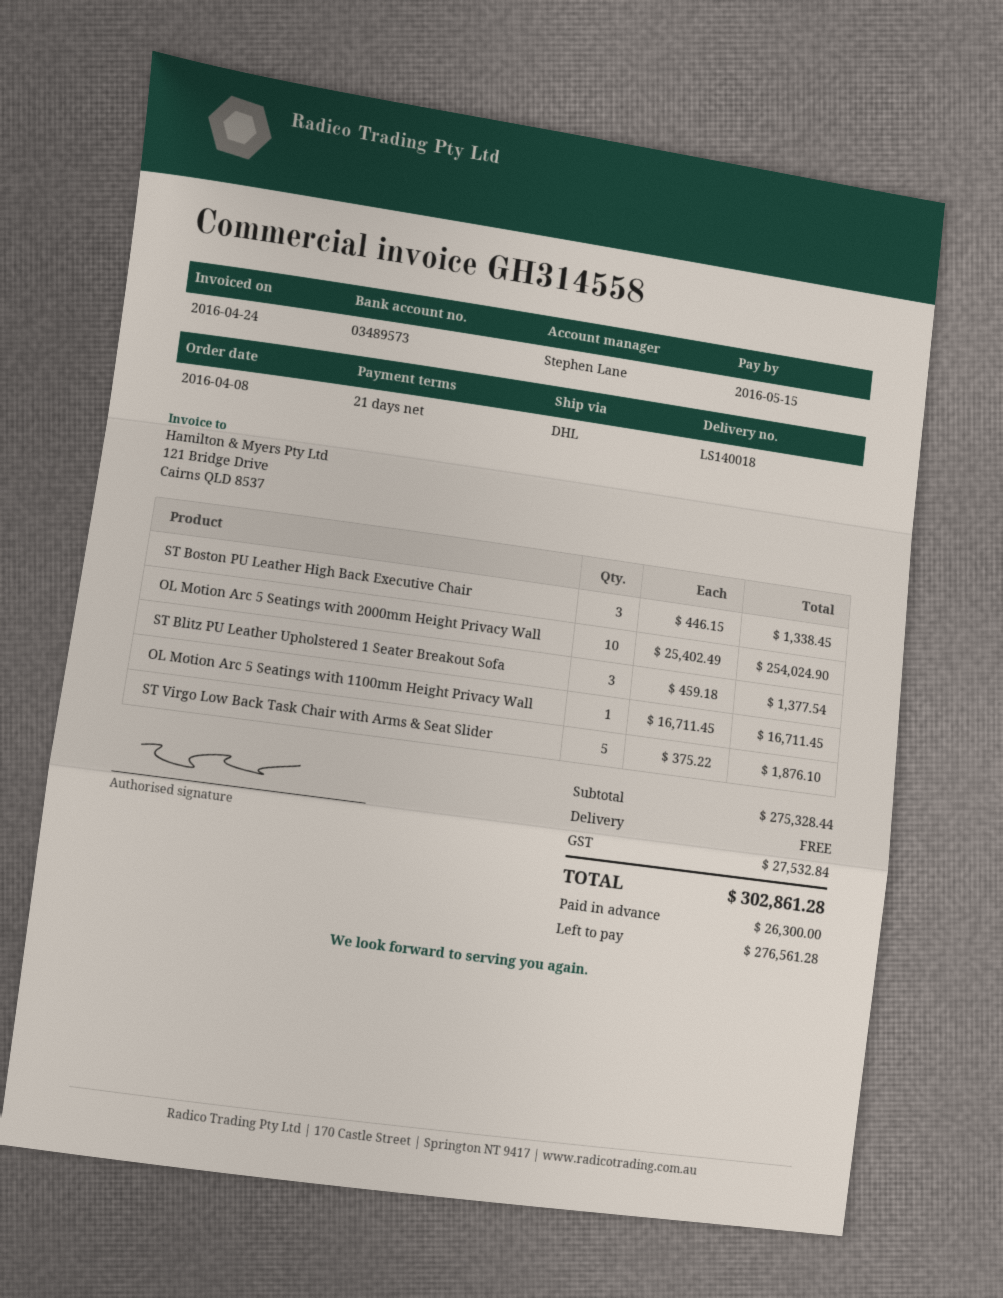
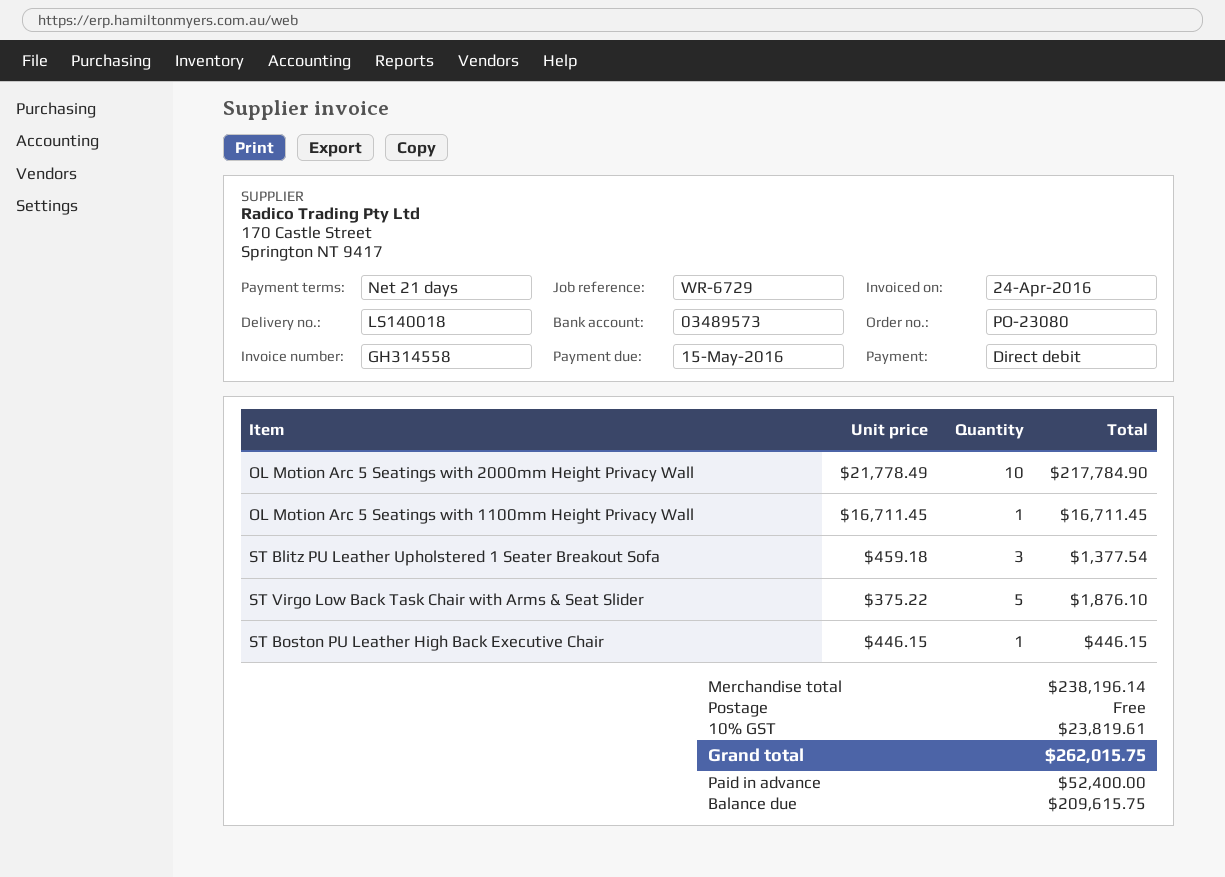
ST Boston PU Leather High Back Executive Chair: 3 x 446.15 = 1338.45 -> 1 x 446.15 = 446.15
OL Motion Arc 5 Seatings with 2000mm Height Privacy Wall: 10 x 25402.49 = 254024.90 -> 10 x 21778.49 = 217784.90
subtotal: 275328.44 -> 238196.14
tax: 27532.84 -> 23819.61
total: 302861.28 -> 262015.75
deposit: 26300.00 -> 52400.00
balance: 276561.28 -> 209615.75

